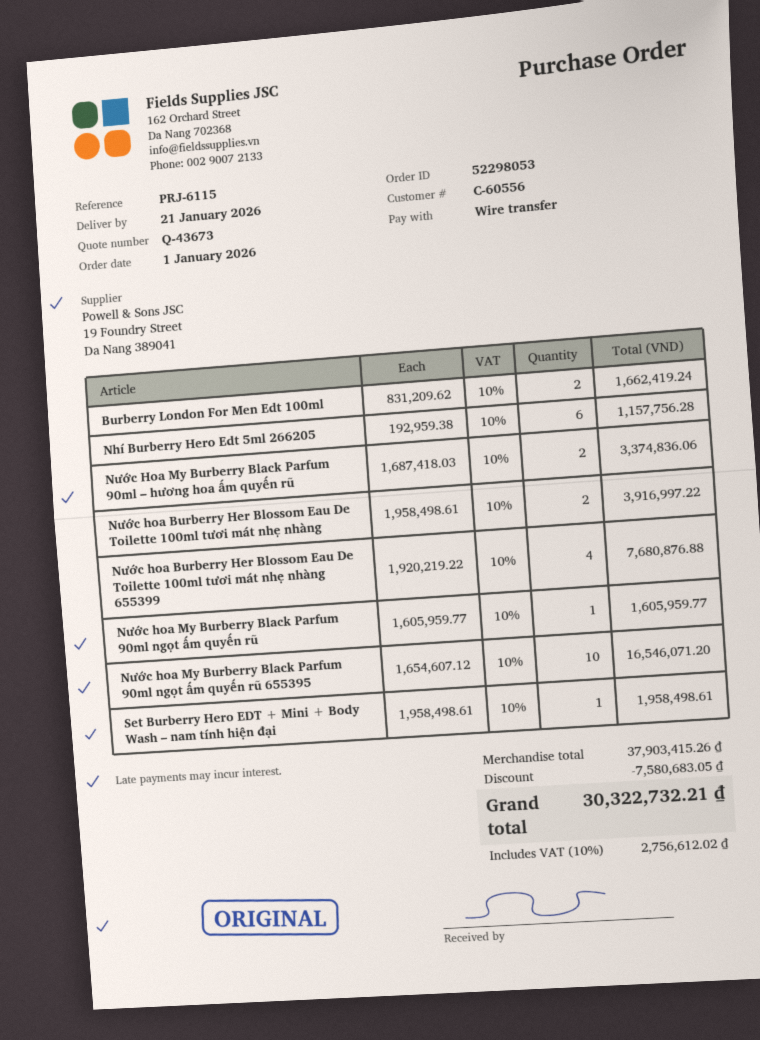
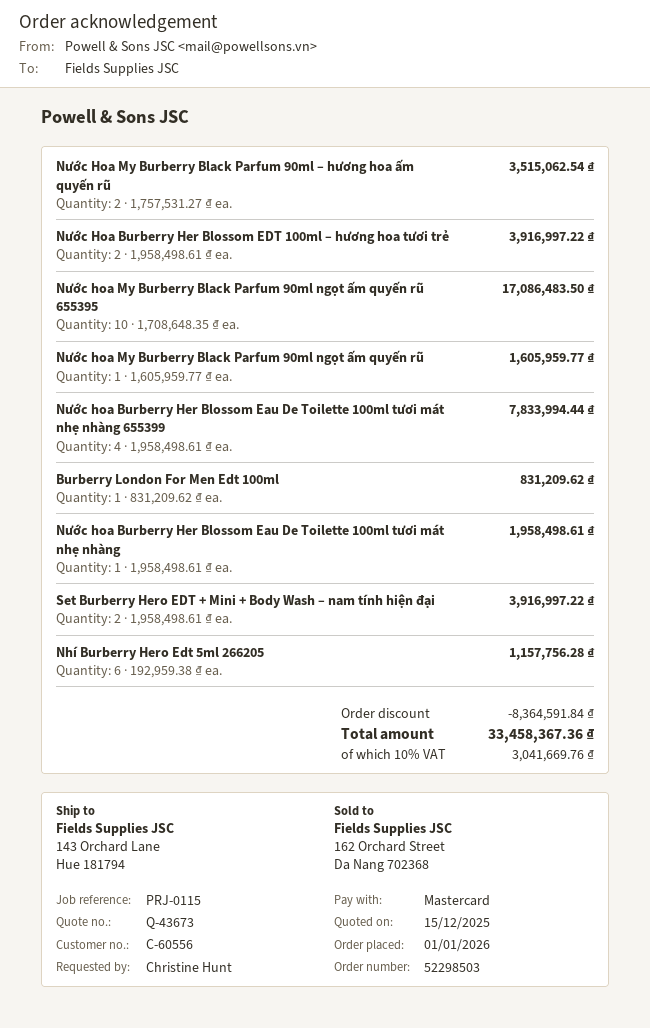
order number: 52298053 -> 52298503
reference: PRJ-6115 -> PRJ-0115
payment method: bank transfer -> Mastercard
Burberry London For Men Edt 100ml: 2 x 831209.62 = 1662419.24 -> 1 x 831209.62 = 831209.62
Nước Hoa My Burberry Black Parfum 90ml – hương hoa ấm quyến rũ: 2 x 1687418.03 = 3374836.06 -> 2 x 1757531.27 = 3515062.54
Nước hoa Burberry Her Blossom Eau De Toilette 100ml tươi mát nhẹ nhàng: 2 x 1958498.61 = 3916997.22 -> 1 x 1958498.61 = 1958498.61
Nước hoa Burberry Her Blossom Eau De Toilette 100ml tươi mát nhẹ nhàng 655399: 4 x 1920219.22 = 7680876.88 -> 4 x 1958498.61 = 7833994.44
Nước hoa My Burberry Black Parfum 90ml ngọt ấm quyến rũ 655395: 10 x 1654607.12 = 16546071.20 -> 10 x 1708648.35 = 17086483.50
Set Burberry Hero EDT + Mini + Body Wash – nam tính hiện đại: 1 x 1958498.61 = 1958498.61 -> 2 x 1958498.61 = 3916997.22
Nước Hoa Burberry Her Blossom EDT 100ml – hương hoa tươi trẻ: none -> 2 x 1958498.61 = 3916997.22
discount: 7580683.05 -> 8364591.84
tax: 10% = 2756612.02 -> 10% = 3041669.76
total: 30322732.21 -> 33458367.36

